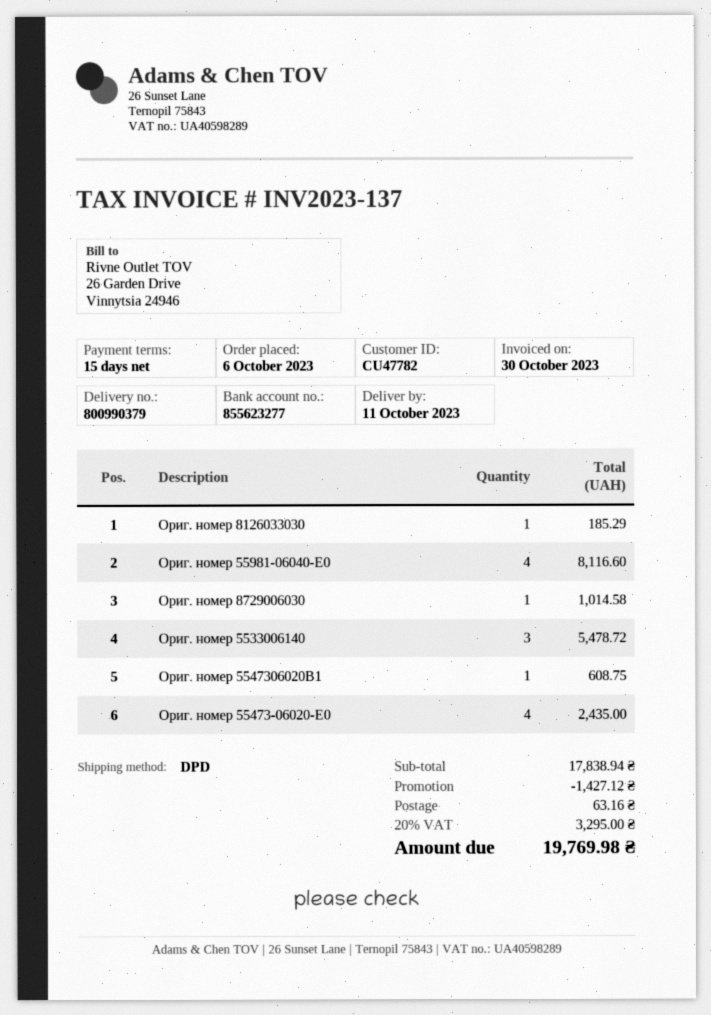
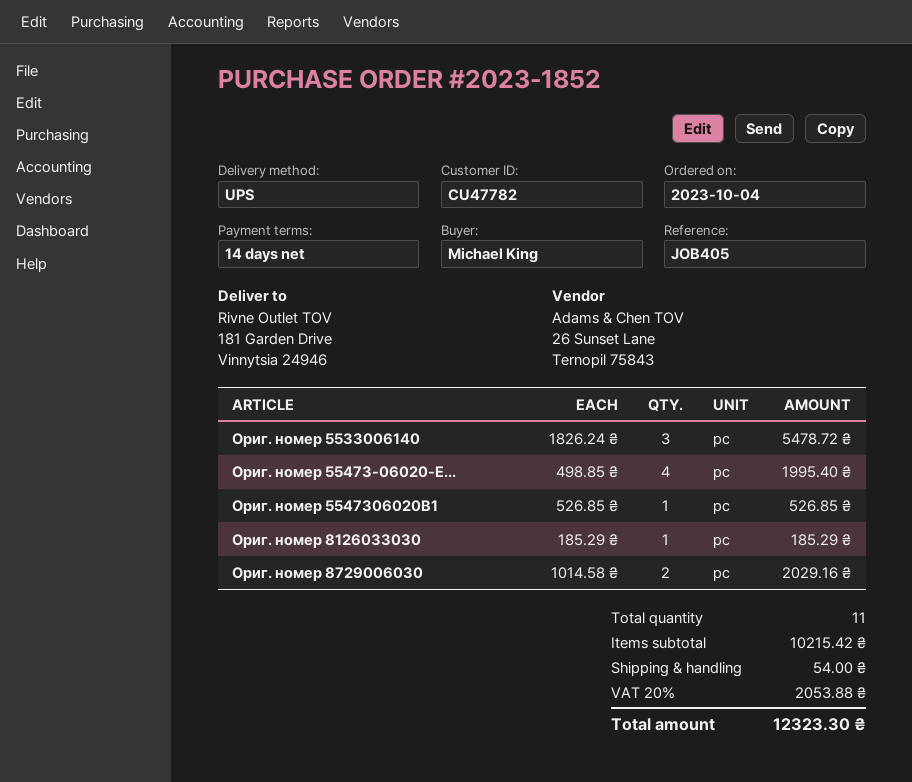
order date: 2023-10-06 -> 2023-10-04
payment terms: 15 days -> 14 days
shipping method: DPD -> UPS
Ориг. номер 55981-06040-E0: 4 for 8116.60 -> none
Ориг. номер 8729006030: 1 for 1014.58 -> 2 for 2029.16
Ориг. номер 5547306020B1: 1 for 608.75 -> 1 for 526.85
Ориг. номер 55473-06020-E0: 4 for 2435.00 -> 4 for 1995.40
subtotal: 17838.94 -> 10215.42
discount: 1427.12 -> none
shipping: 63.16 -> 54.00
tax: 20% = 3295.00 -> 20% = 2053.88
total: 19769.98 -> 12323.30

